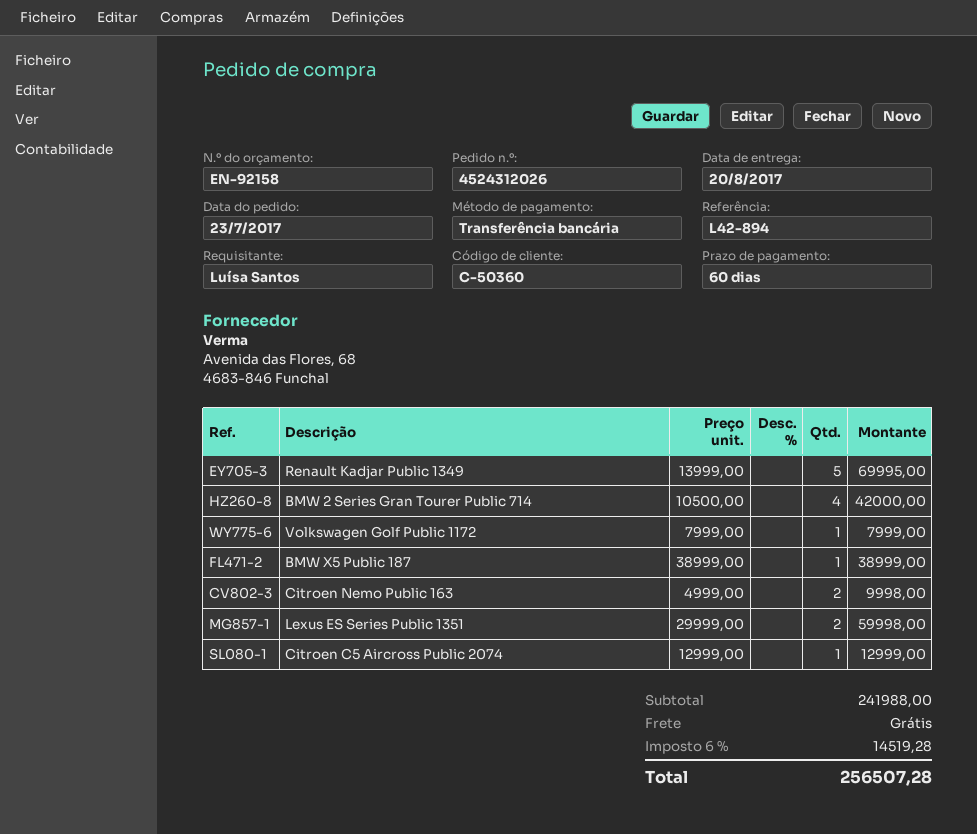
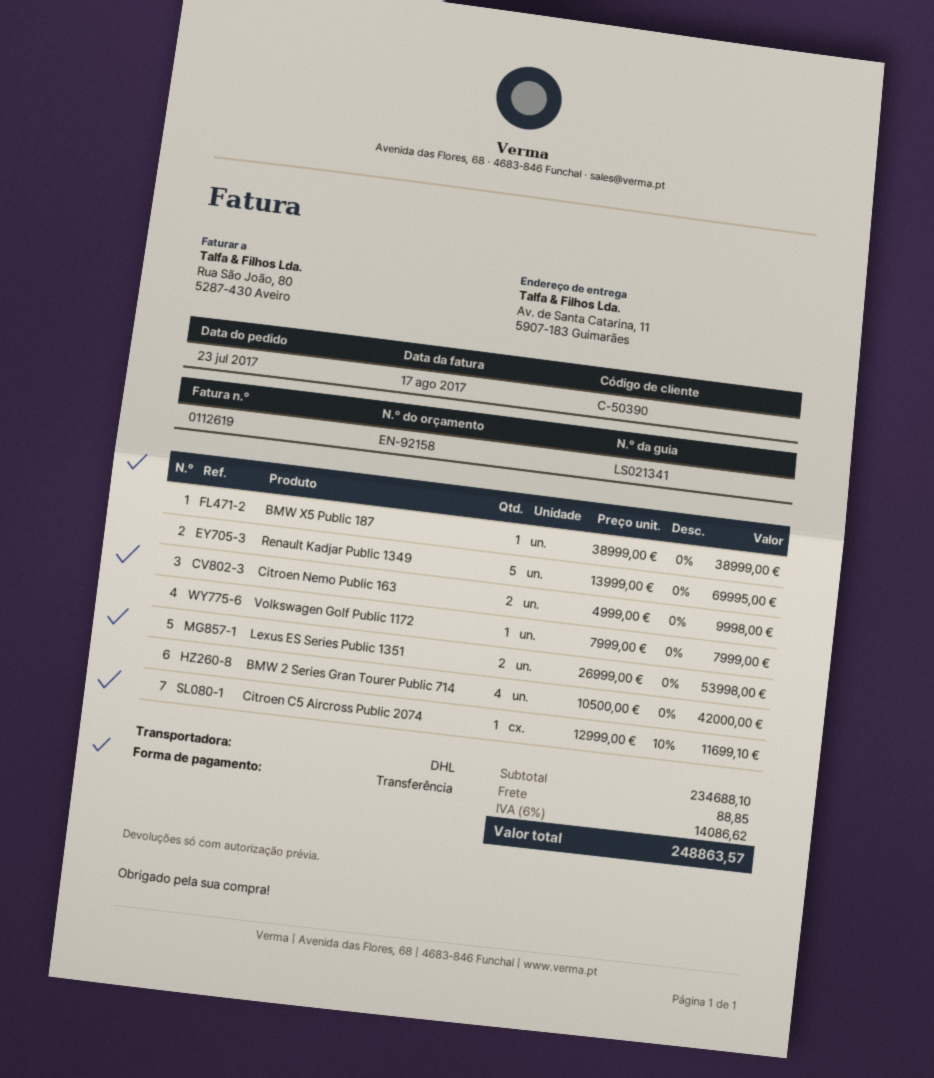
customer number: C-50360 -> C-50390
Lexus ES Series Public 1351: 2 x 29999.00 = 59998.00 -> 2 x 26999.00 = 53998.00
Citroen C5 Aircross Public 2074: 1 x 12999.00 = 12999.00 -> 1 x 12999.00 - 10% = 11699.10
subtotal: 241988.00 -> 234688.10
shipping: 0.00 -> 88.85
tax: 6% = 14519.28 -> 6% = 14086.62
total: 256507.28 -> 248863.57

